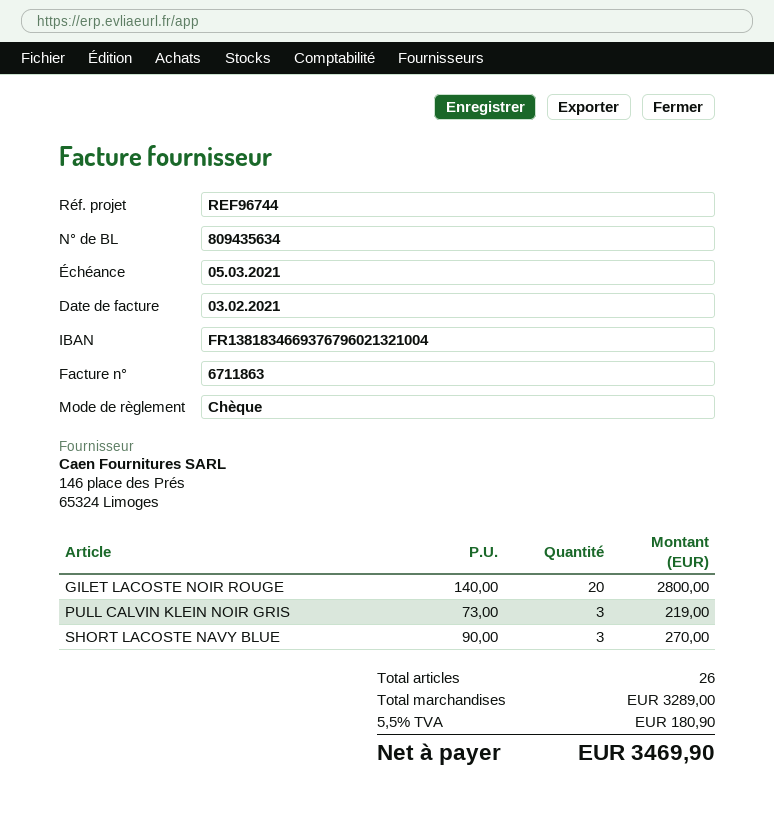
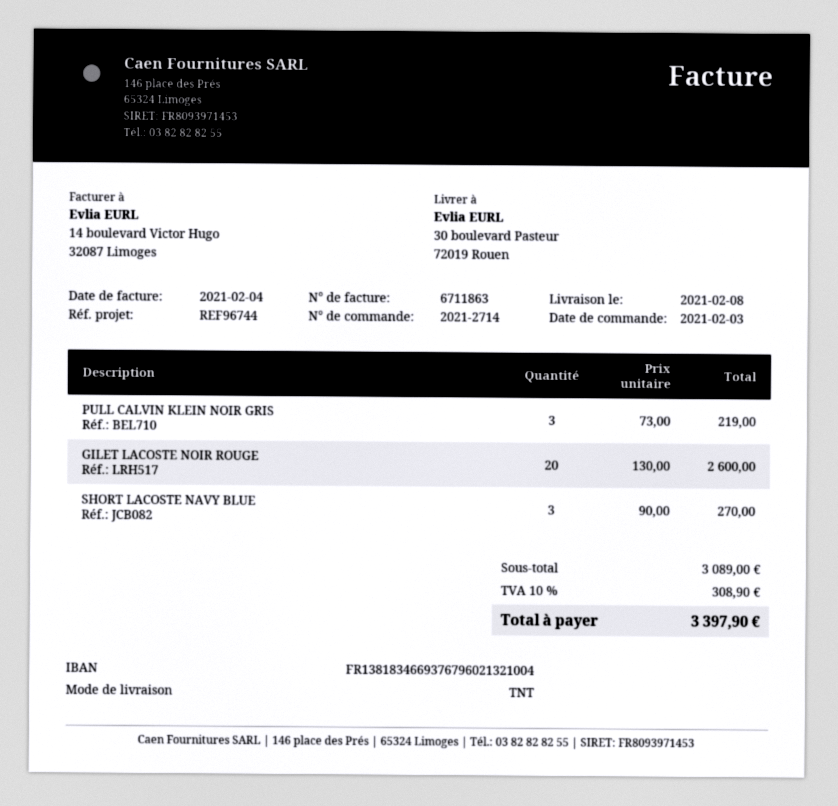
invoice date: 2021-02-03 -> 2021-02-04
GILET LACOSTE NOIR ROUGE: 20 x 140.00 = 2800.00 -> 20 x 130.00 = 2600.00
subtotal: 3289.00 -> 3089.00
tax: 5.5% = 180.90 -> 10% = 308.90
total: 3469.90 -> 3397.90

